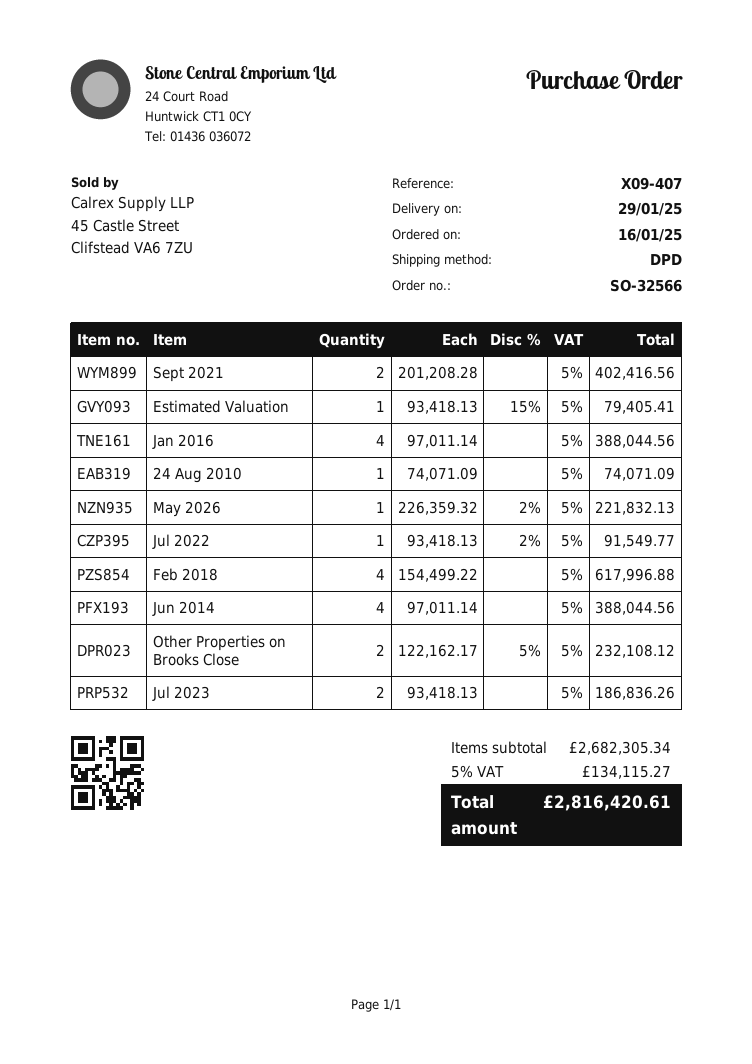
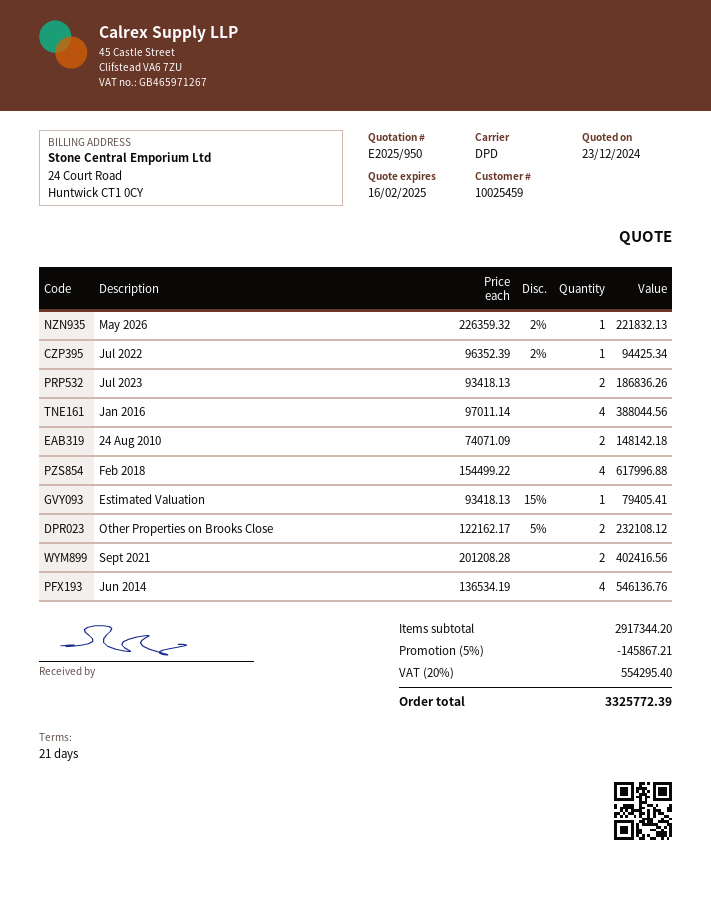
24 Aug 2010: 1 x 74071.09 = 74071.09 -> 2 x 74071.09 = 148142.18
Jul 2022: 1 x 93418.13 - 2% = 91549.77 -> 1 x 96352.39 - 2% = 94425.34
Jun 2014: 4 x 97011.14 = 388044.56 -> 4 x 136534.19 = 546136.76
subtotal: 2682305.34 -> 2917344.20
discount: none -> 5% = 145867.21
tax: 5% = 134115.27 -> 20% = 554295.40
total: 2816420.61 -> 3325772.39

